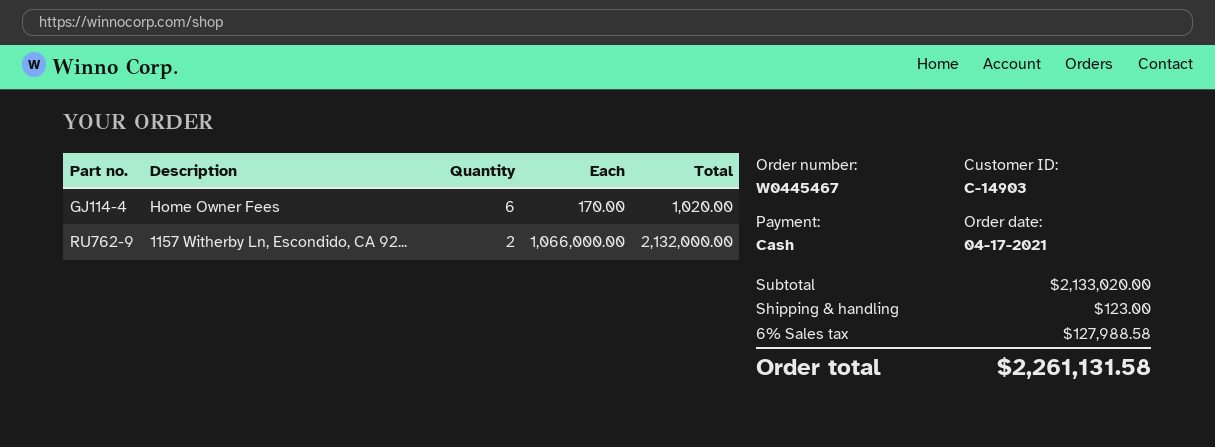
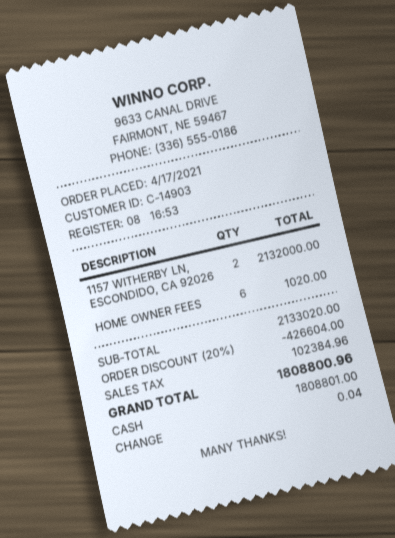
discount: none -> 20% = 426604.00
shipping: 123.00 -> none
tax: 127988.58 -> 102384.96
total: 2261131.58 -> 1808800.96

